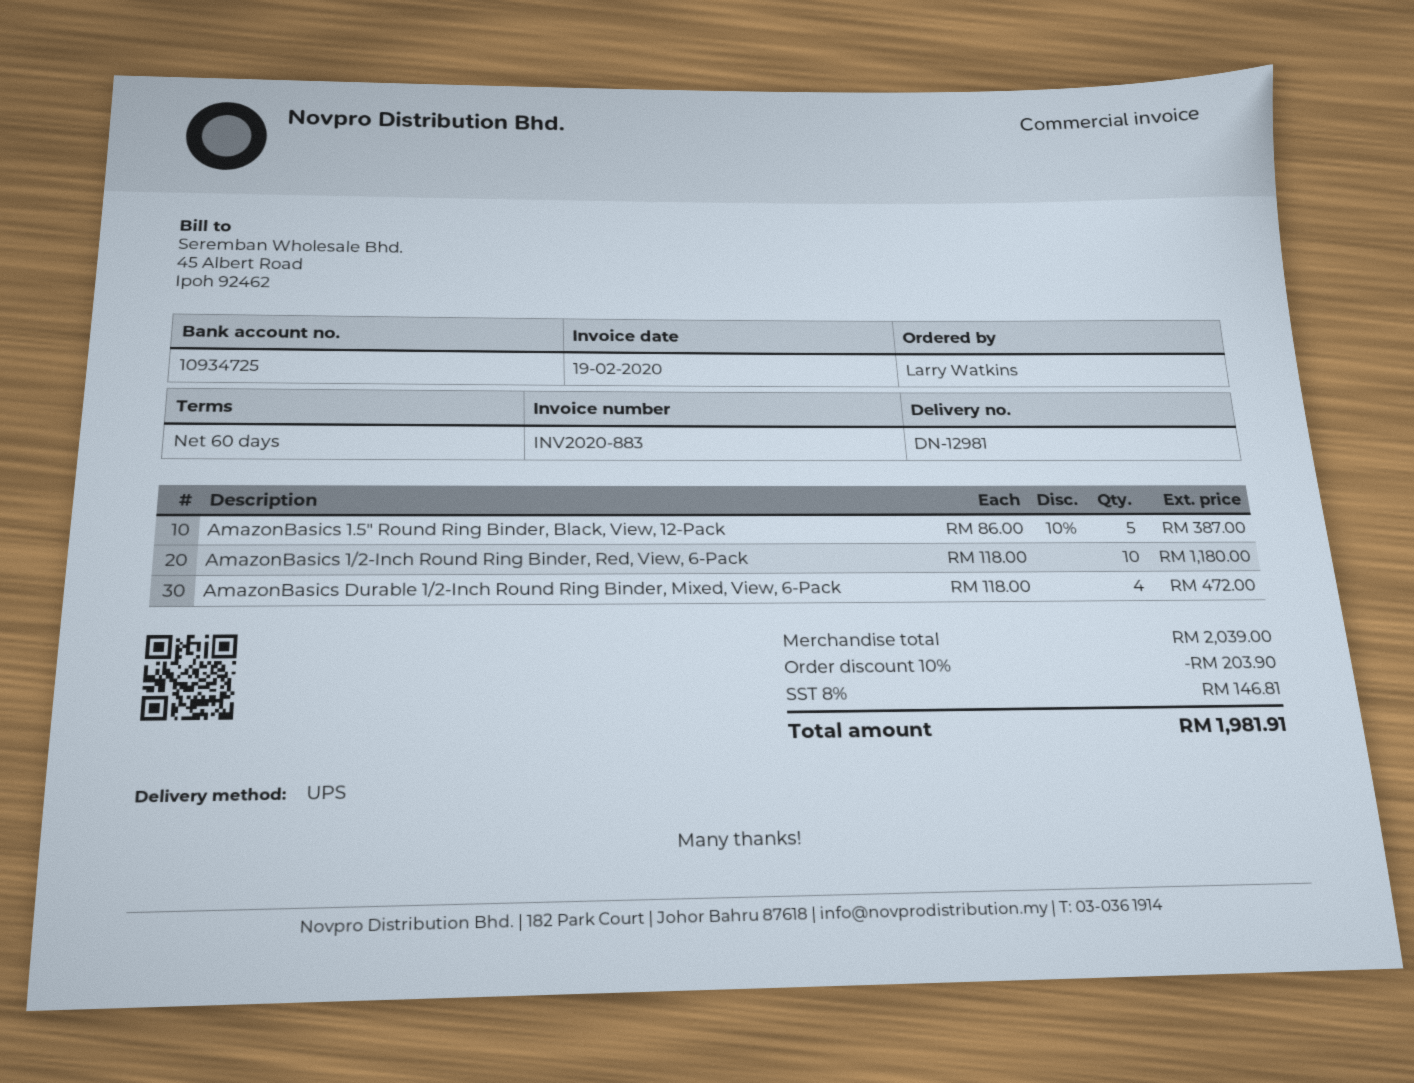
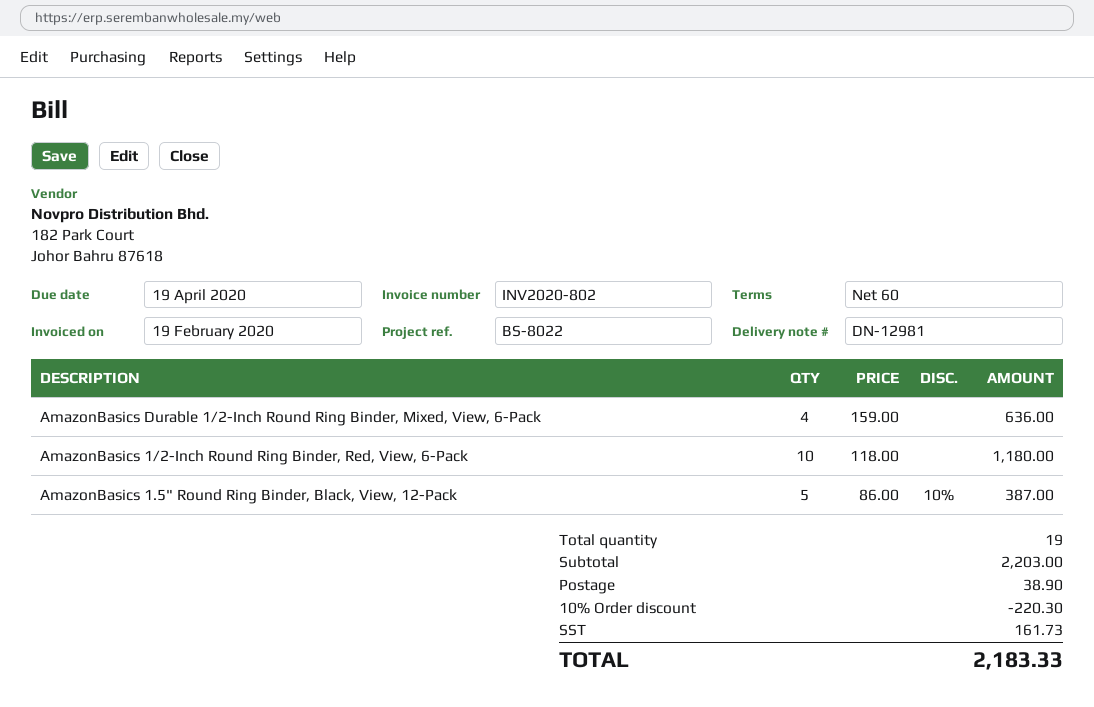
invoice number: INV2020-883 -> INV2020-802
AmazonBasics Durable 1/2-Inch Round Ring Binder, Mixed, View, 6-Pack: 4 x 118.00 = 472.00 -> 4 x 159.00 = 636.00
subtotal: 2039.00 -> 2203.00
discount: 10% = 203.90 -> 10% = 220.30
shipping: none -> 38.90
tax: 146.81 -> 161.73
total: 1981.91 -> 2183.33

